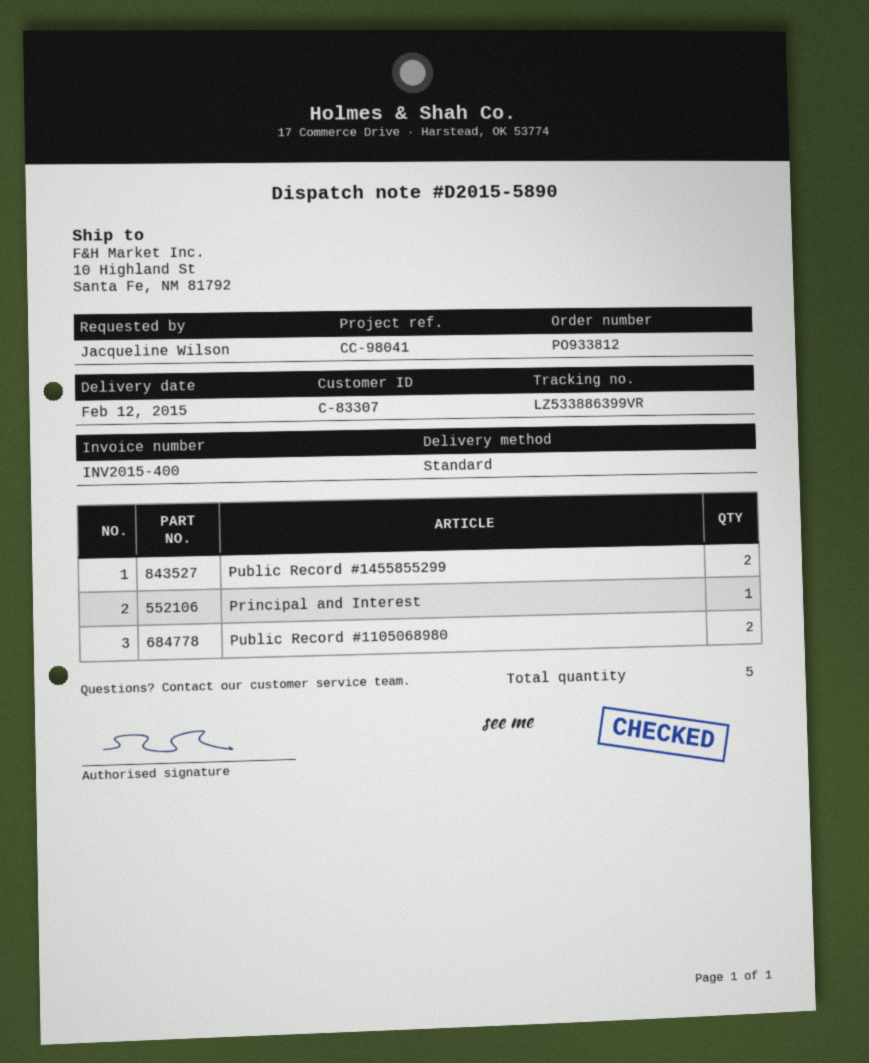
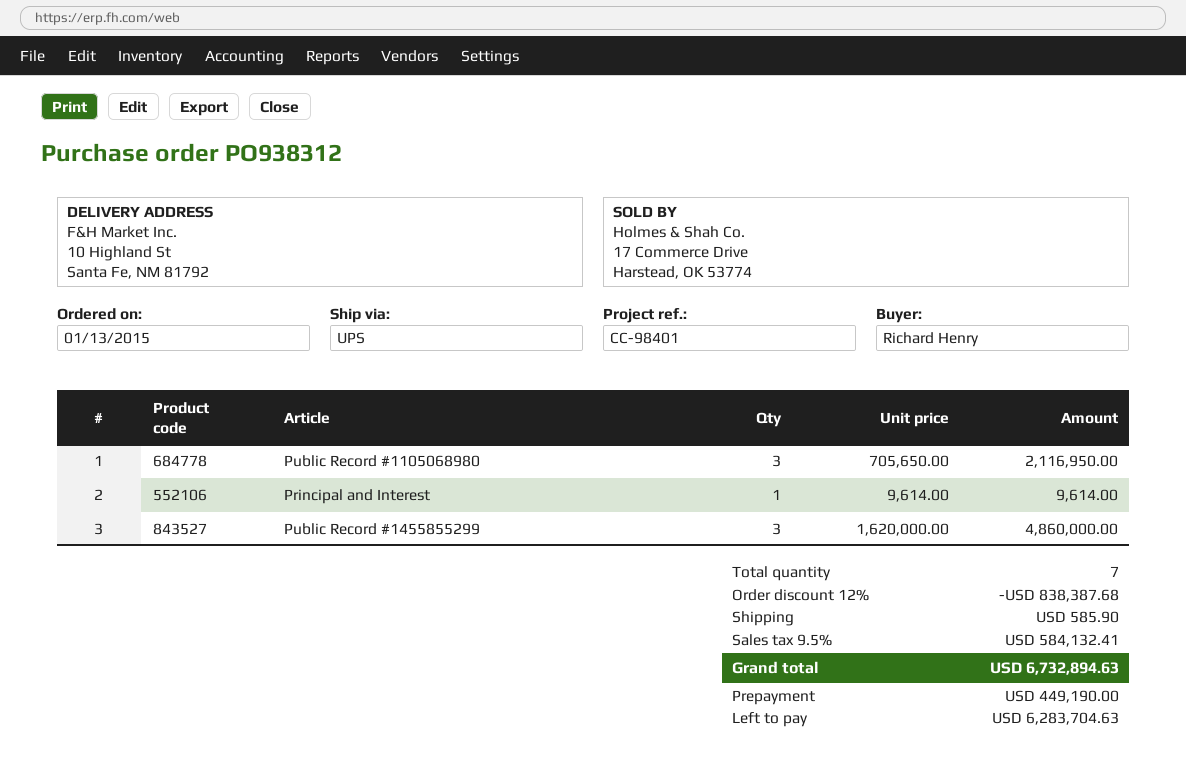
order number: PO933812 -> PO938312
reference: CC-98041 -> CC-98401
ordered by: Jacqueline Wilson -> Richard Henry
shipping method: standard -> UPS
Public Record #1455855299: 2 -> 3
Public Record #1105068980: 2 -> 3
total quantity: 5 -> 7

